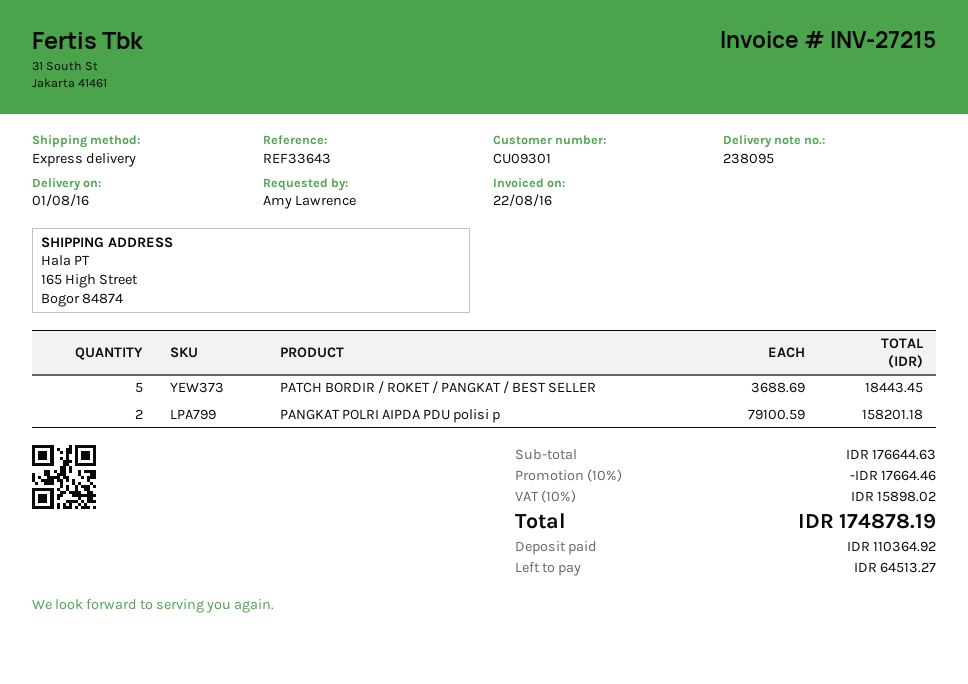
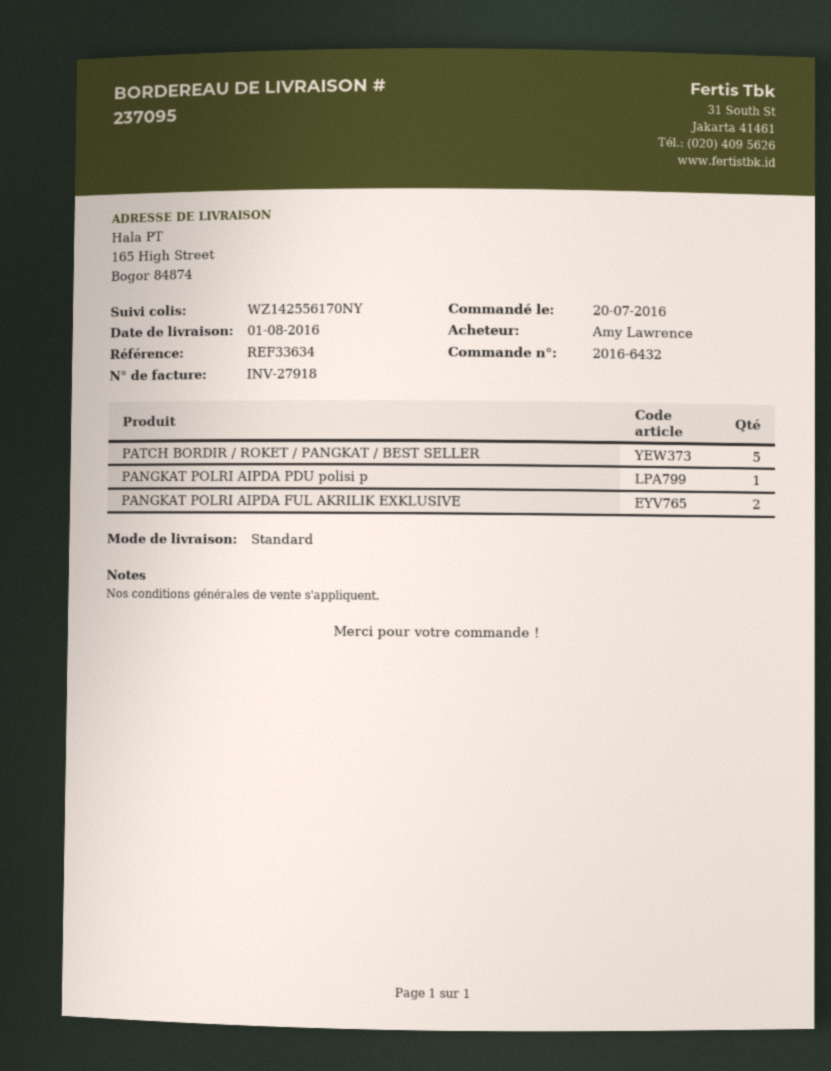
delivery note number: 238095 -> 237095
invoice number: INV-27215 -> INV-27918
reference: REF33643 -> REF33634
shipping method: express -> standard
PANGKAT POLRI AIPDA PDU polisi p: 2 -> 1
PANGKAT POLRI AIPDA FUL AKRILIK EXKLUSIVE: none -> 2

